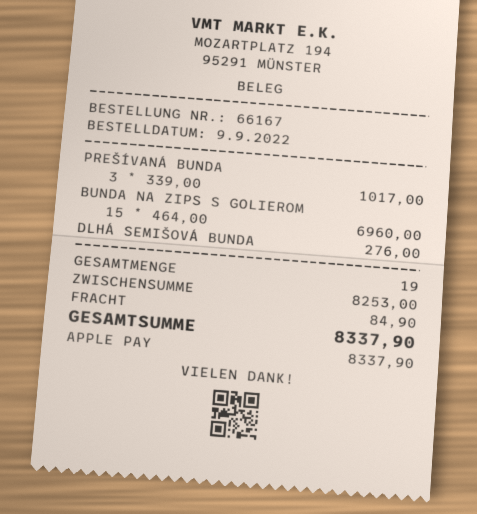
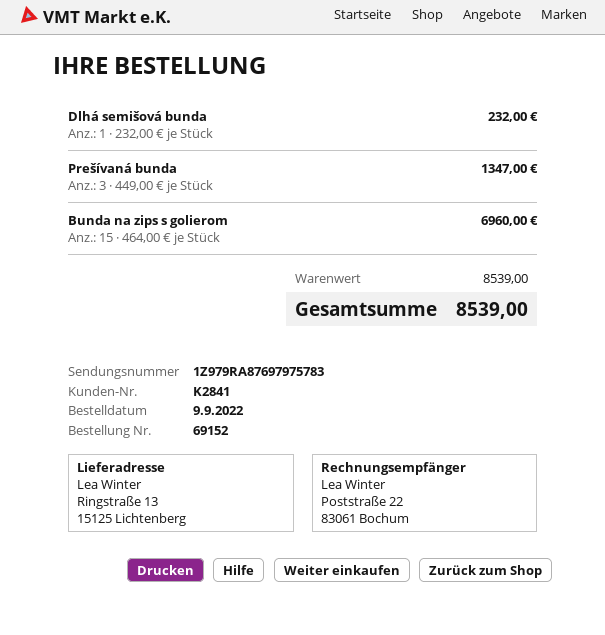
order number: 66167 -> 69152
PREŠÍVANÁ BUNDA: 3 x 339.00 = 1017.00 -> 3 x 449.00 = 1347.00
DLHÁ SEMIŠOVÁ BUNDA: 1 x 276.00 = 276.00 -> 1 x 232.00 = 232.00
subtotal: 8253.00 -> 8539.00
shipping: 84.90 -> none
total: 8337.90 -> 8539.00

